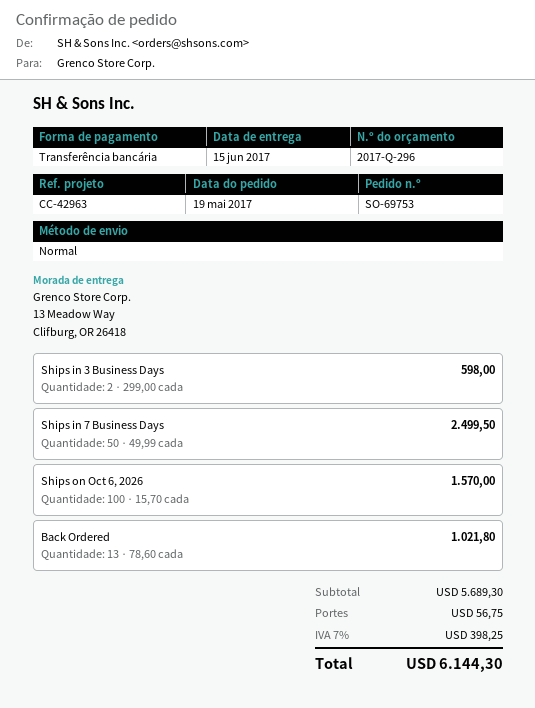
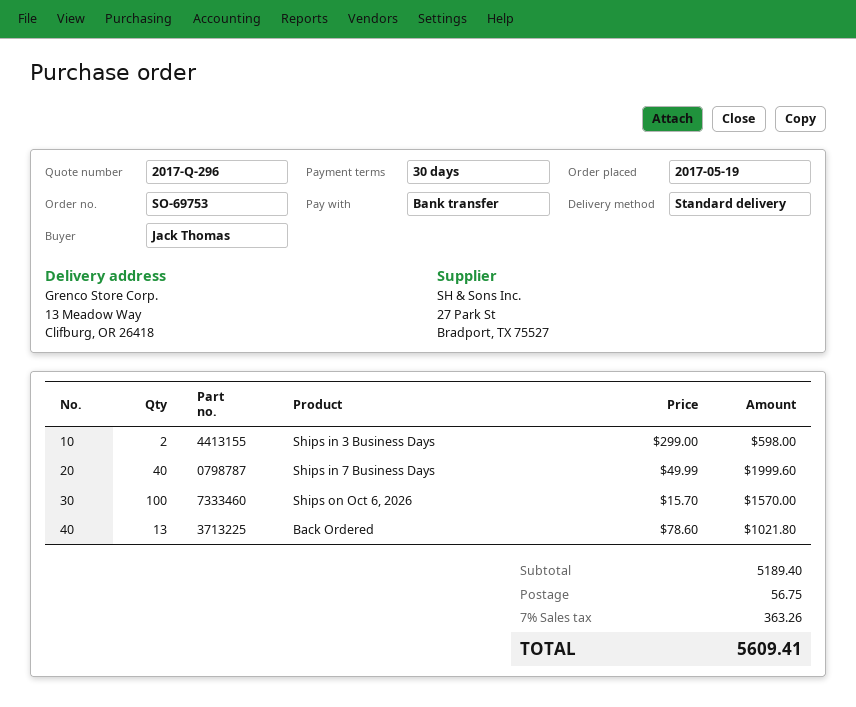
Ships in 7 Business Days: 50 x 49.99 = 2499.50 -> 40 x 49.99 = 1999.60
subtotal: 5689.30 -> 5189.40
tax: 7% = 398.25 -> 7% = 363.26
total: 6144.30 -> 5609.41

